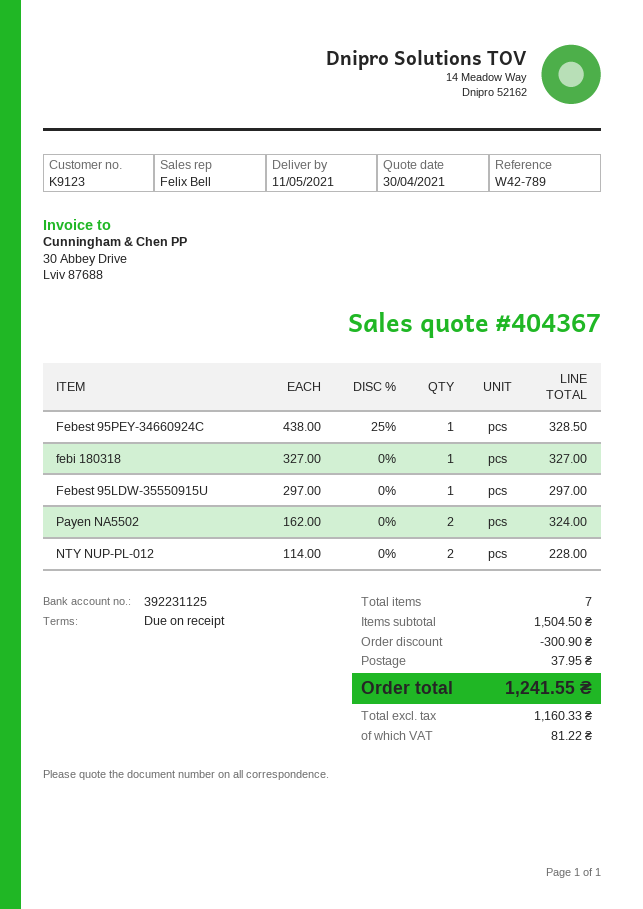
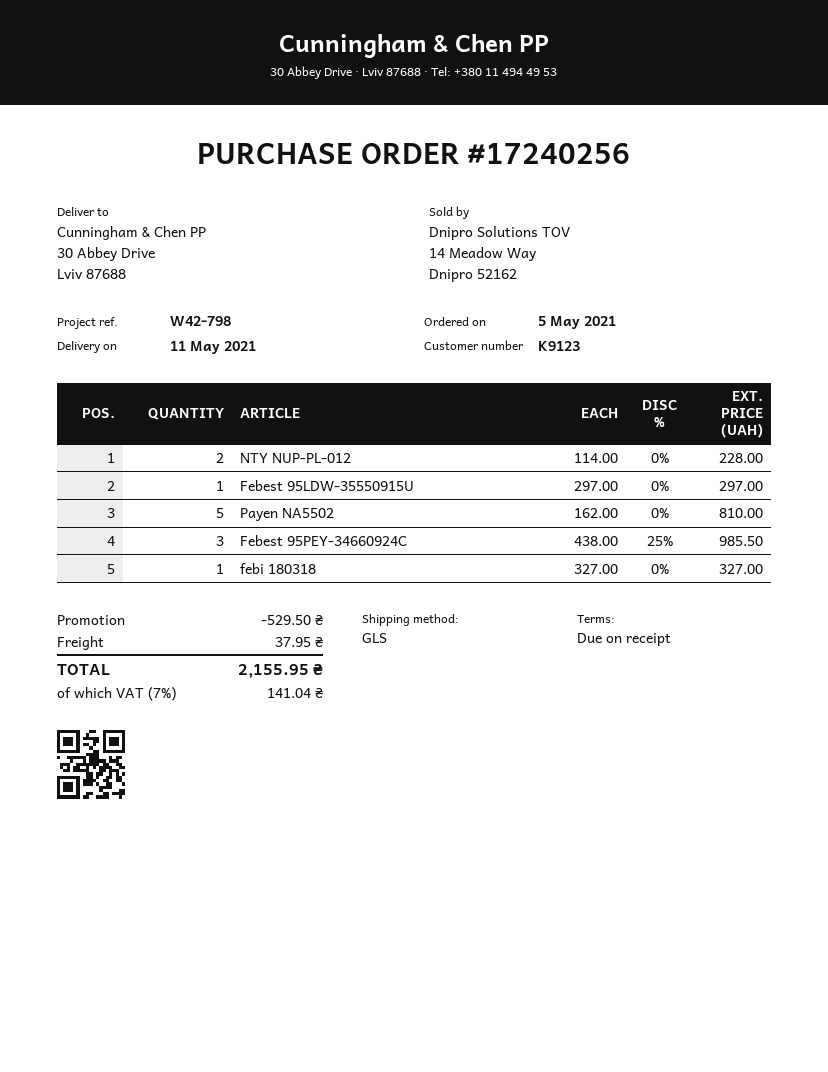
reference: W42-789 -> W42-798
Febest 95PEY-34660924C: 1 x 438.00 - 25% = 328.50 -> 3 x 438.00 - 25% = 985.50
Payen NA5502: 2 x 162.00 = 324.00 -> 5 x 162.00 = 810.00
discount: 300.90 -> 529.50
tax: 81.22 -> 141.04
total: 1241.55 -> 2155.95

